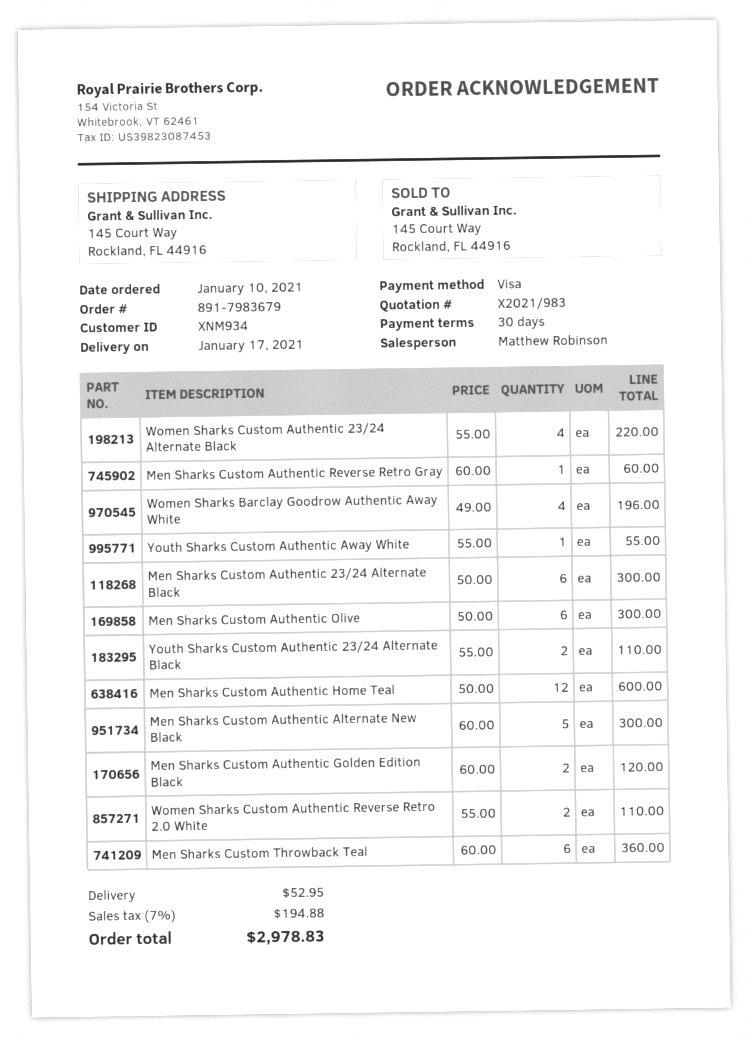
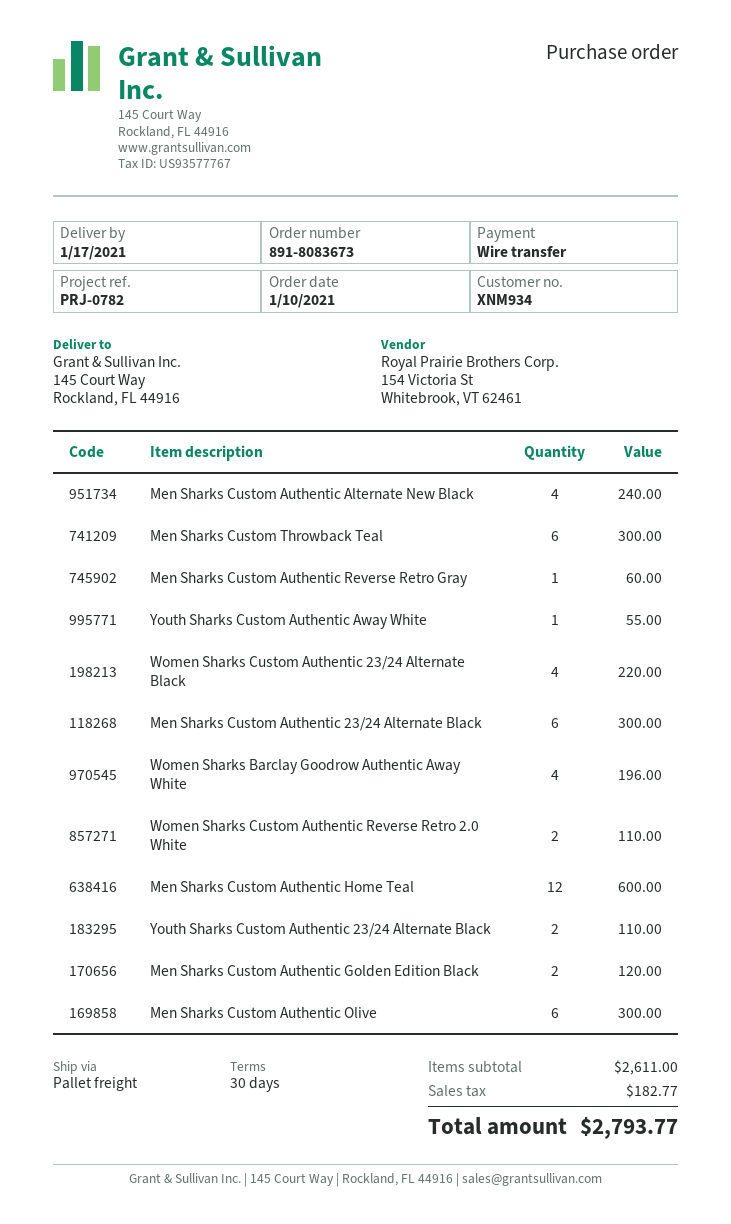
order number: 891-7983679 -> 891-8083673
payment method: Visa -> bank transfer
Men Sharks Custom Authentic Alternate New Black: 5 for 300.00 -> 4 for 240.00
Men Sharks Custom Throwback Teal: 6 for 360.00 -> 6 for 300.00
shipping: 52.95 -> none
tax: 194.88 -> 182.77
total: 2978.83 -> 2793.77

